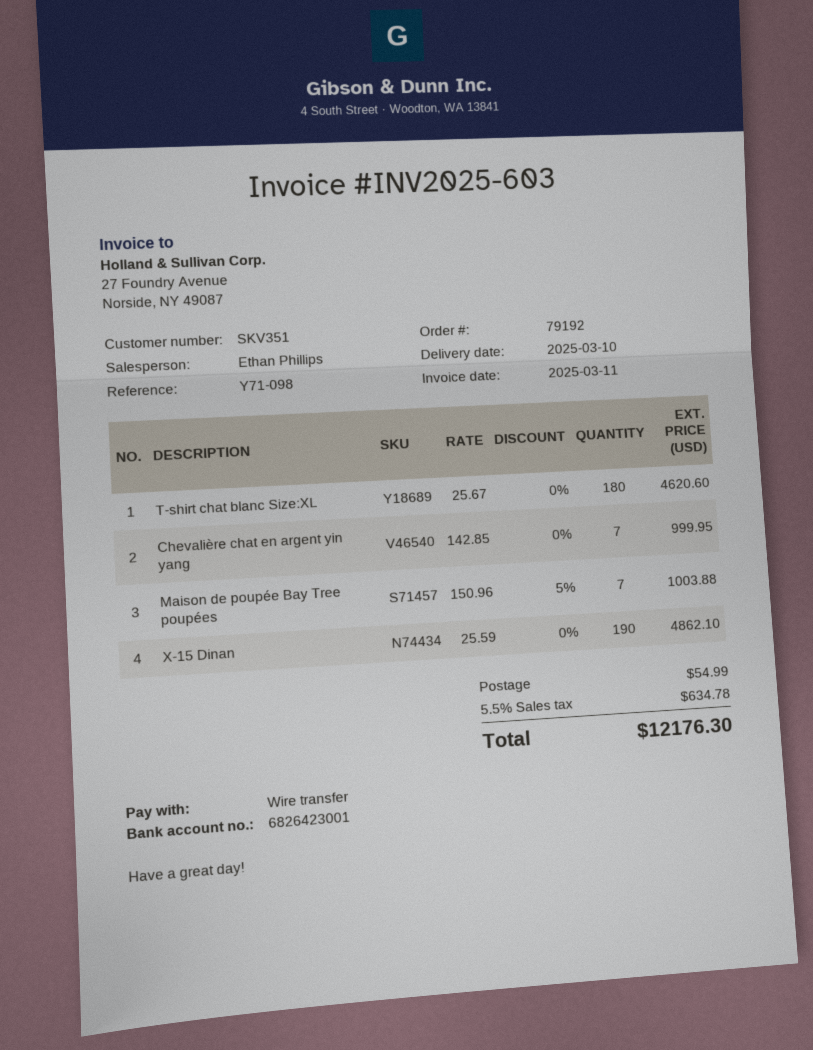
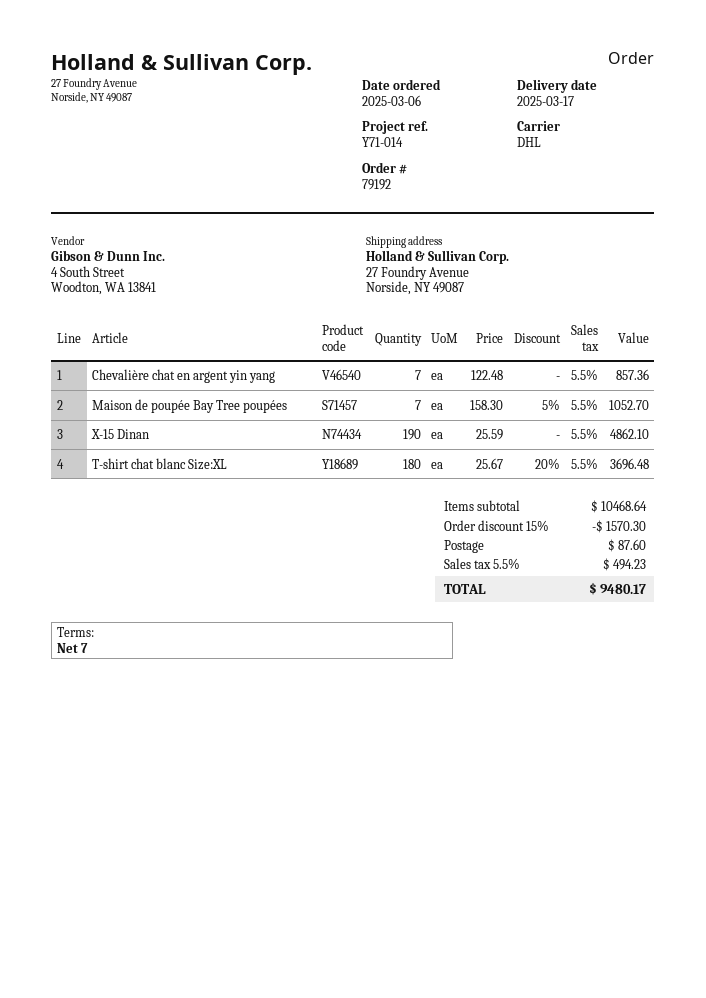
delivery date: 2025-03-10 -> 2025-03-17
reference: Y71-098 -> Y71-014
T-shirt chat blanc Size:XL: 180 x 25.67 = 4620.60 -> 180 x 25.67 - 20% = 3696.48
Chevalière chat en argent yin yang: 7 x 142.85 = 999.95 -> 7 x 122.48 = 857.36
Maison de poupée Bay Tree poupées: 7 x 150.96 - 5% = 1003.88 -> 7 x 158.30 - 5% = 1052.70
discount: none -> 15% = 1570.30
shipping: 54.99 -> 87.60
tax: 5.5% = 634.78 -> 5.5% = 494.23
total: 12176.30 -> 9480.17

